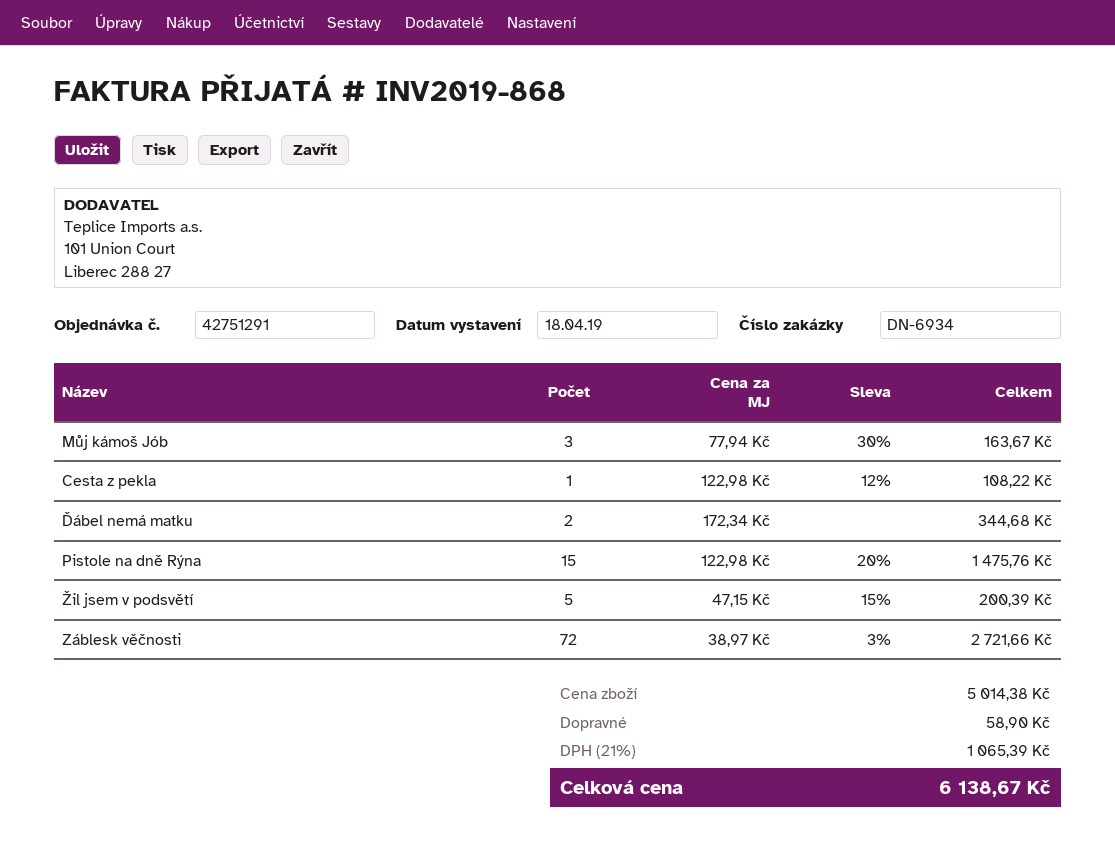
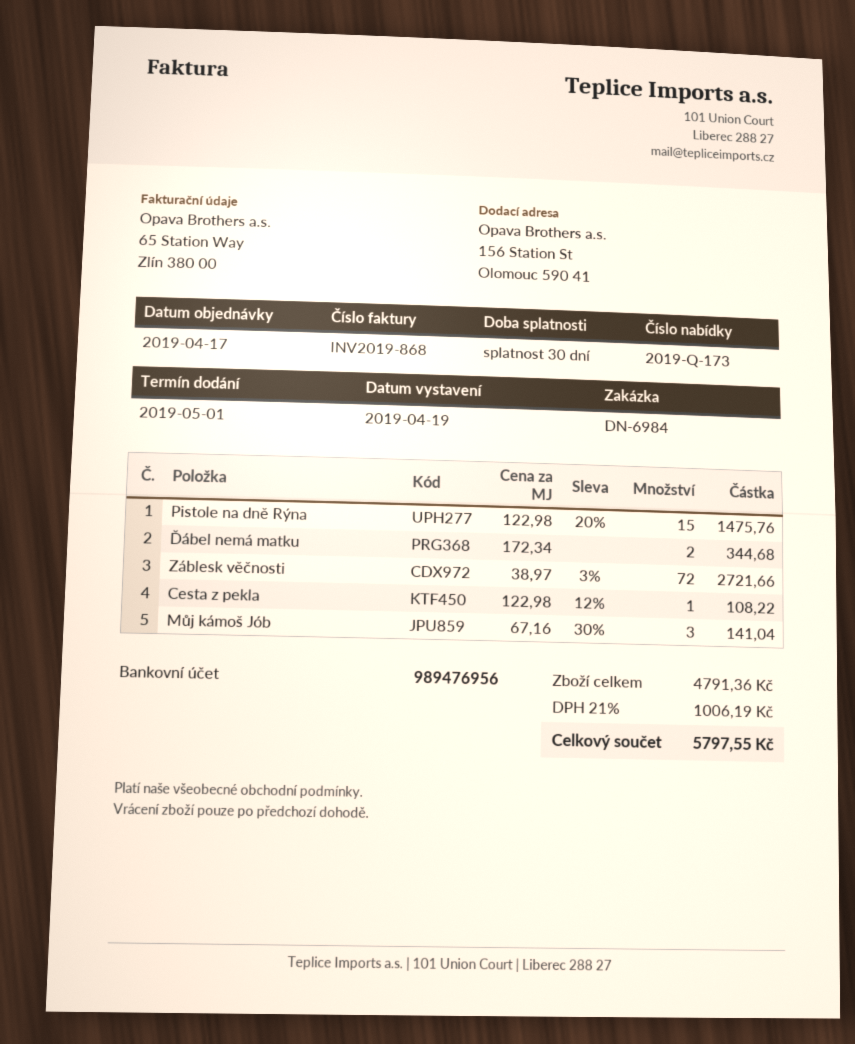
invoice date: 2019-04-18 -> 2019-04-19
reference: DN-6934 -> DN-6984
Můj kámoš Jób: 3 x 77.94 - 30% = 163.67 -> 3 x 67.16 - 30% = 141.04
Žil jsem v podsvětí: 5 x 47.15 - 15% = 200.39 -> none
subtotal: 5014.38 -> 4791.36
shipping: 58.90 -> none
tax: 21% = 1065.39 -> 21% = 1006.19
total: 6138.67 -> 5797.55

